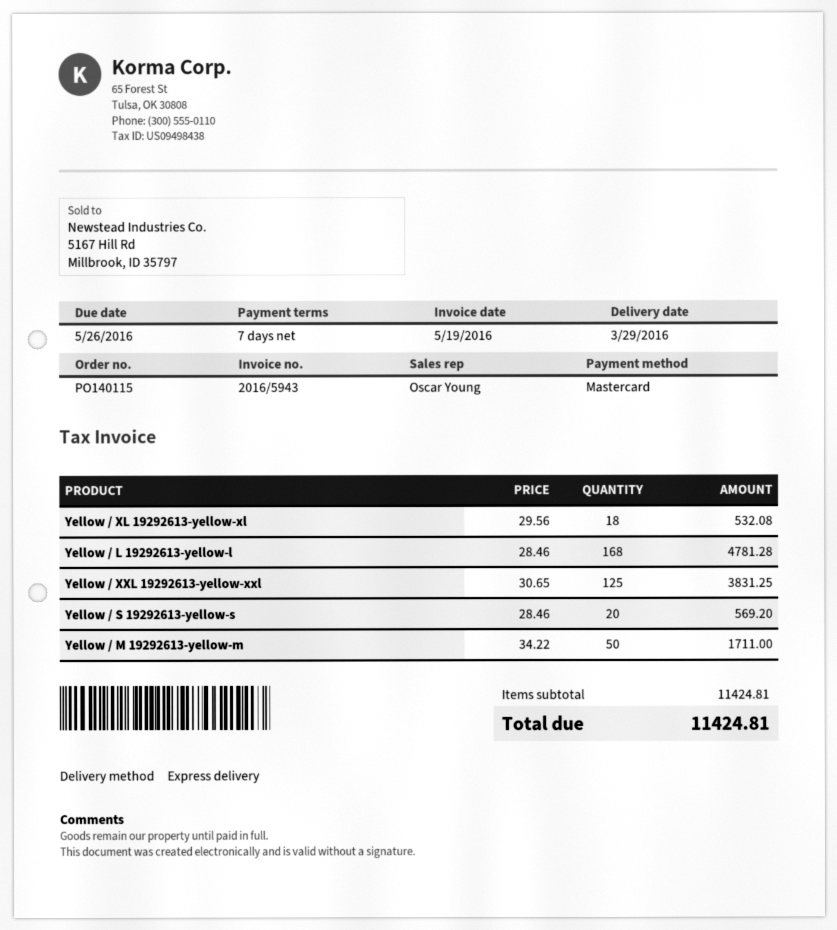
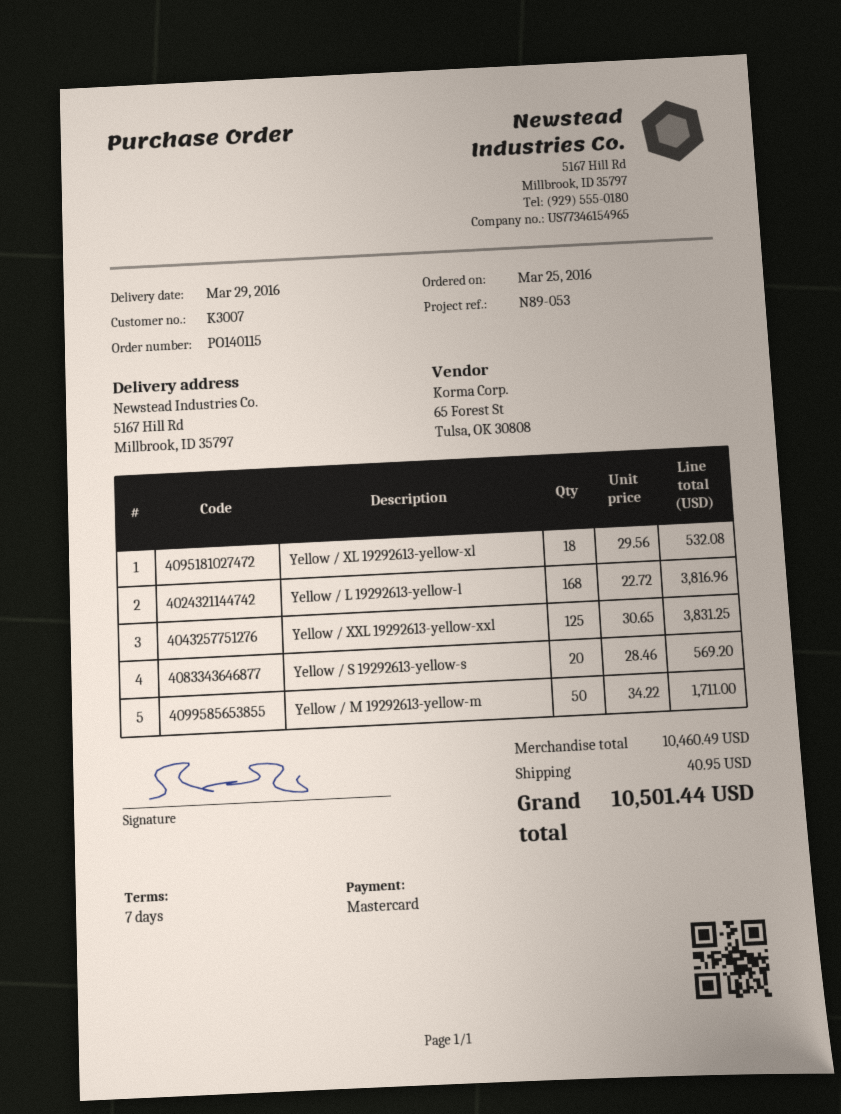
Yellow / L 19292613-yellow-l: 168 x 28.46 = 4781.28 -> 168 x 22.72 = 3816.96
subtotal: 11424.81 -> 10460.49
shipping: none -> 40.95
total: 11424.81 -> 10501.44

